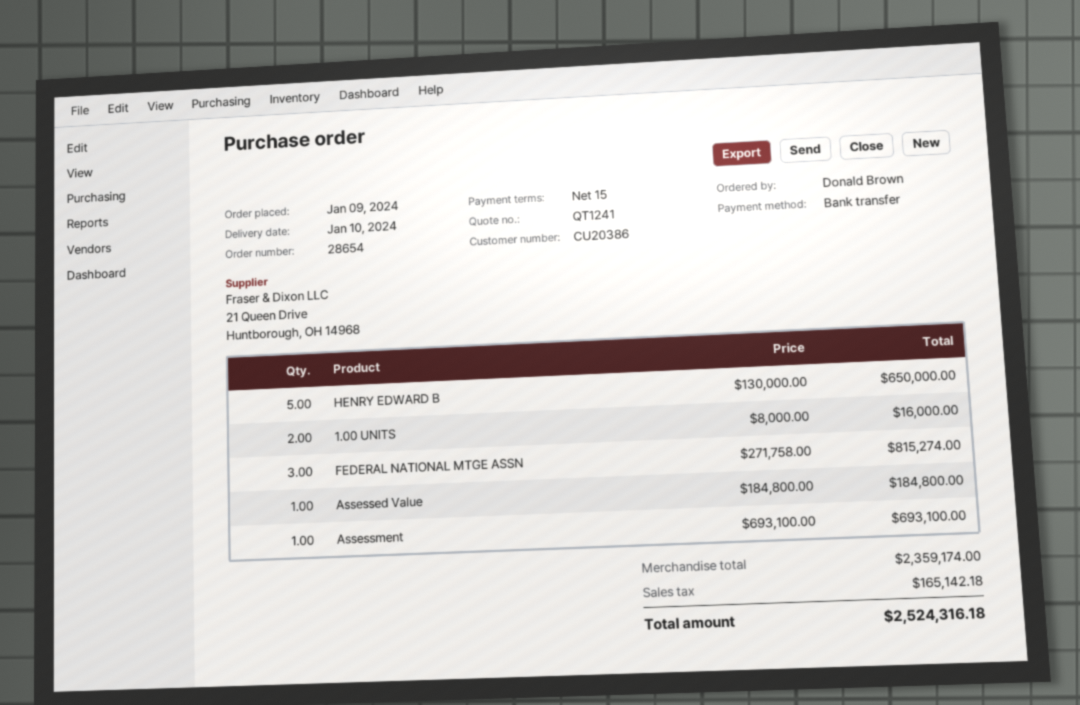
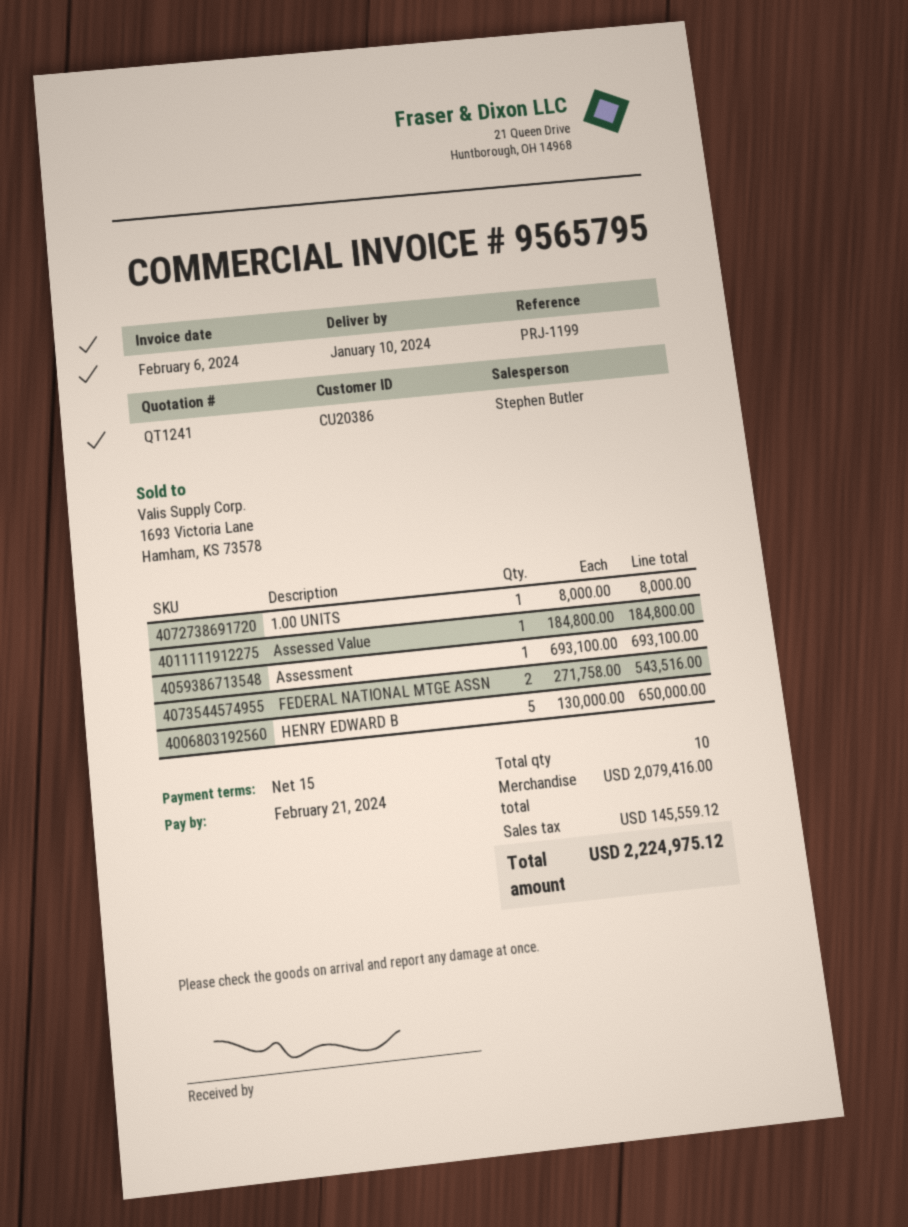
1.00 UNITS: 2 x 8000.00 = 16000.00 -> 1 x 8000.00 = 8000.00
FEDERAL NATIONAL MTGE ASSN: 3 x 271758.00 = 815274.00 -> 2 x 271758.00 = 543516.00
subtotal: 2359174.00 -> 2079416.00
tax: 165142.18 -> 145559.12
total: 2524316.18 -> 2224975.12

